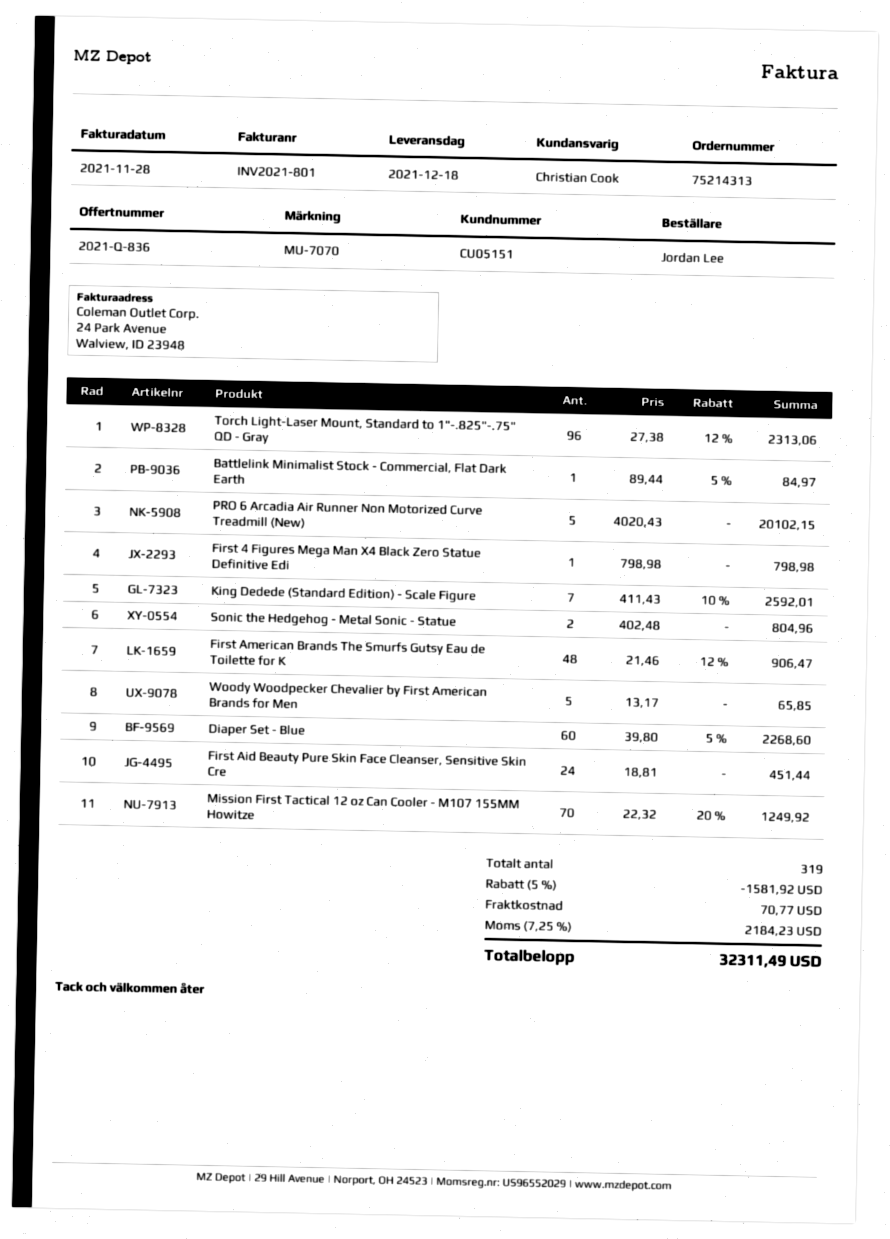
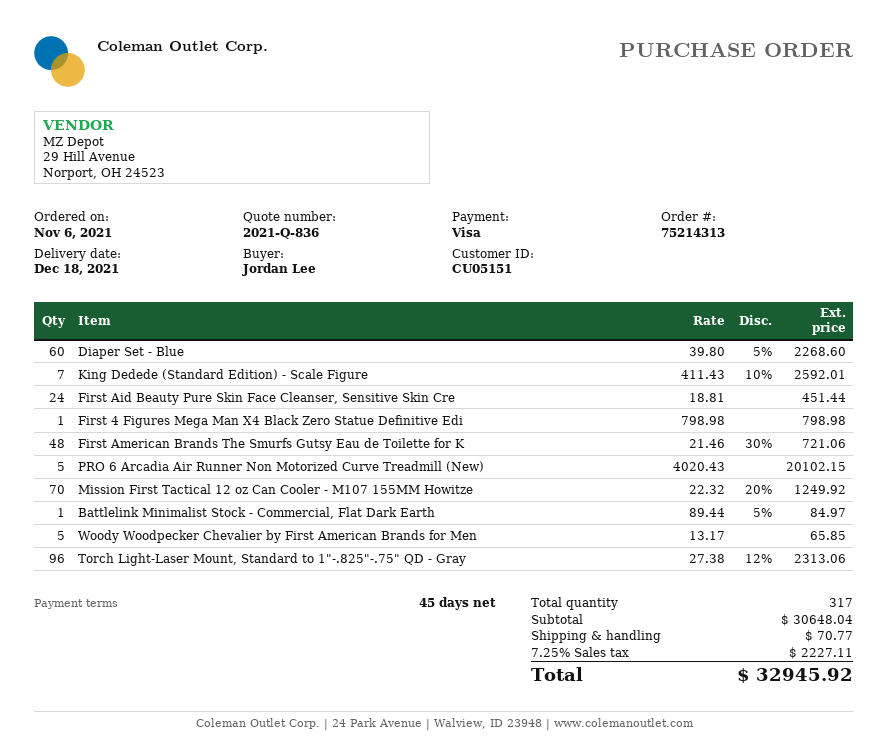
Sonic the Hedgehog - Metal Sonic - Statue: 2 x 402.48 = 804.96 -> none
First American Brands The Smurfs Gutsy Eau de Toilette for K: 48 x 21.46 - 12% = 906.47 -> 48 x 21.46 - 30% = 721.06
total quantity: 319 -> 317
discount: 5% = 1581.92 -> none
tax: 7.25% = 2184.23 -> 7.25% = 2227.11
total: 32311.49 -> 32945.92

